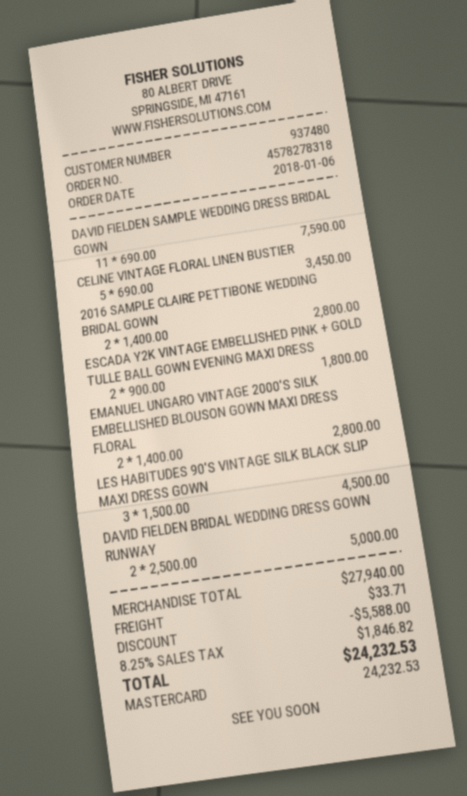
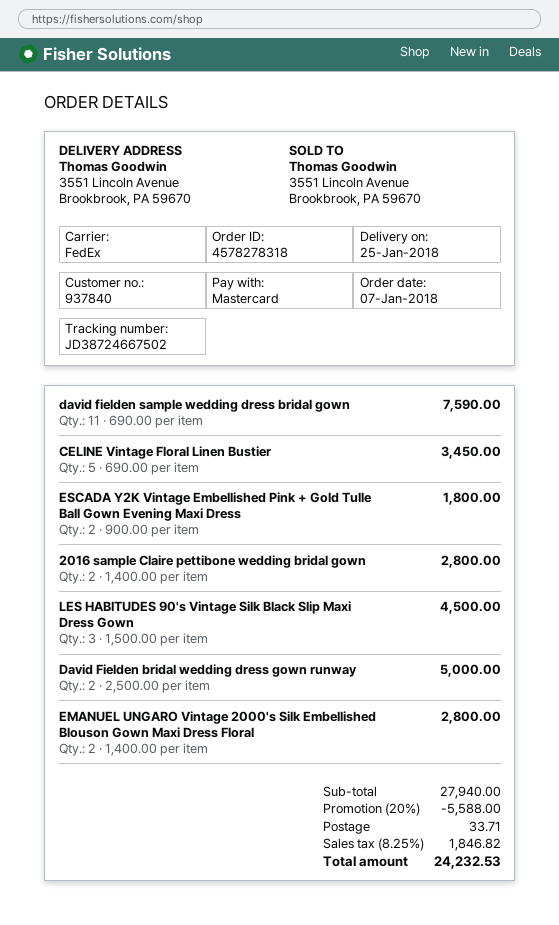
order date: 2018-01-06 -> 2018-01-07
customer number: 937480 -> 937840

